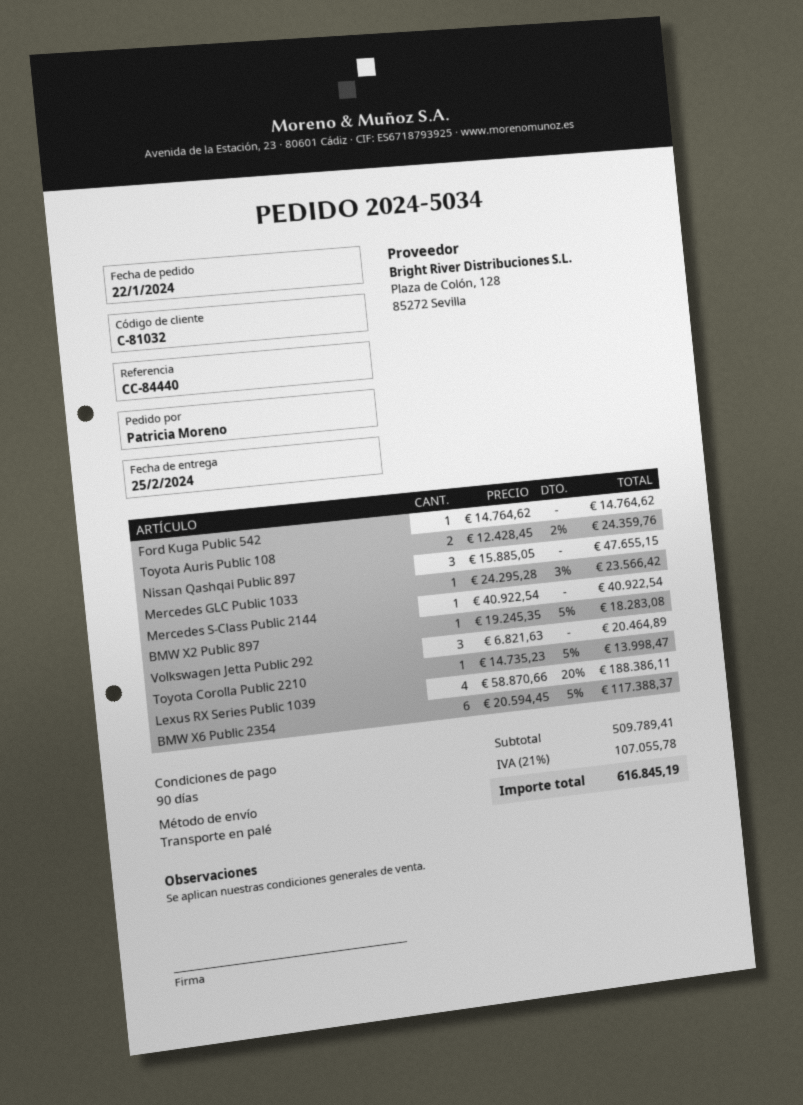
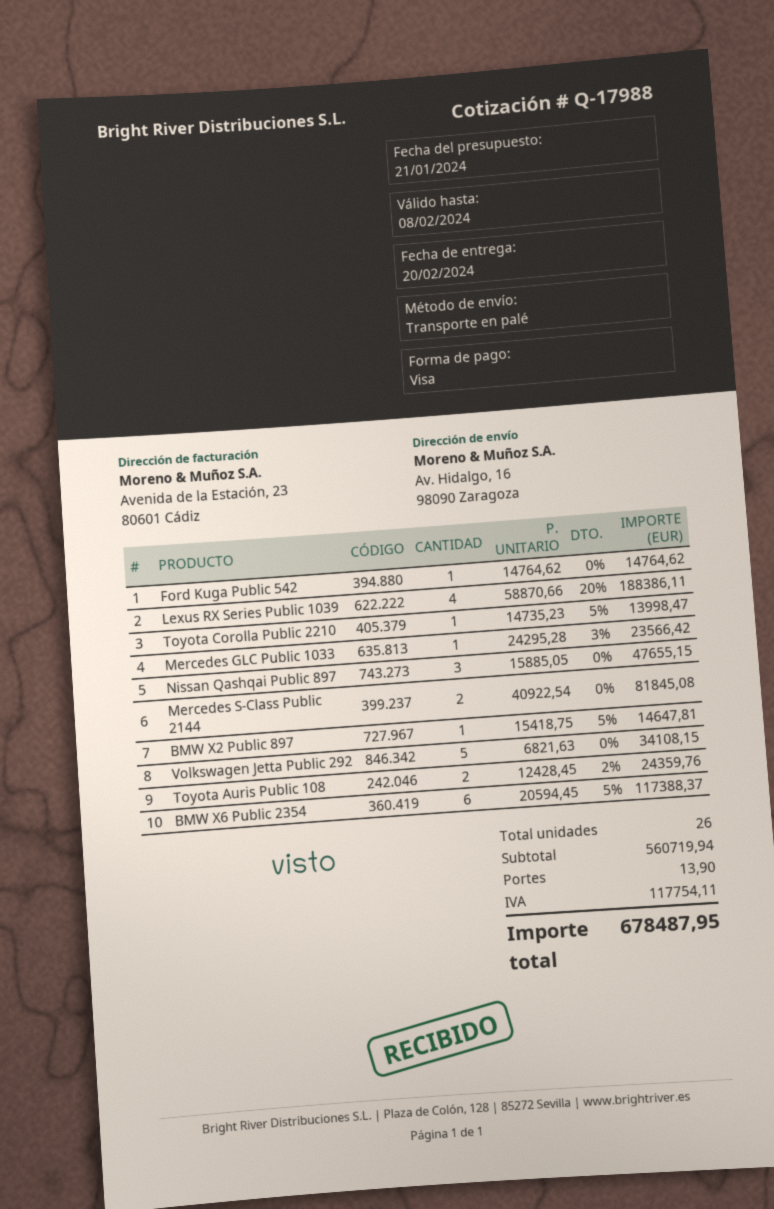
delivery date: 2024-02-25 -> 2024-02-20
Mercedes S-Class Public 2144: 1 x 40922.54 = 40922.54 -> 2 x 40922.54 = 81845.08
BMW X2 Public 897: 1 x 19245.35 - 5% = 18283.08 -> 1 x 15418.75 - 5% = 14647.81
Volkswagen Jetta Public 292: 3 x 6821.63 = 20464.89 -> 5 x 6821.63 = 34108.15
subtotal: 509789.41 -> 560719.94
shipping: none -> 13.90
tax: 107055.78 -> 117754.11
total: 616845.19 -> 678487.95

